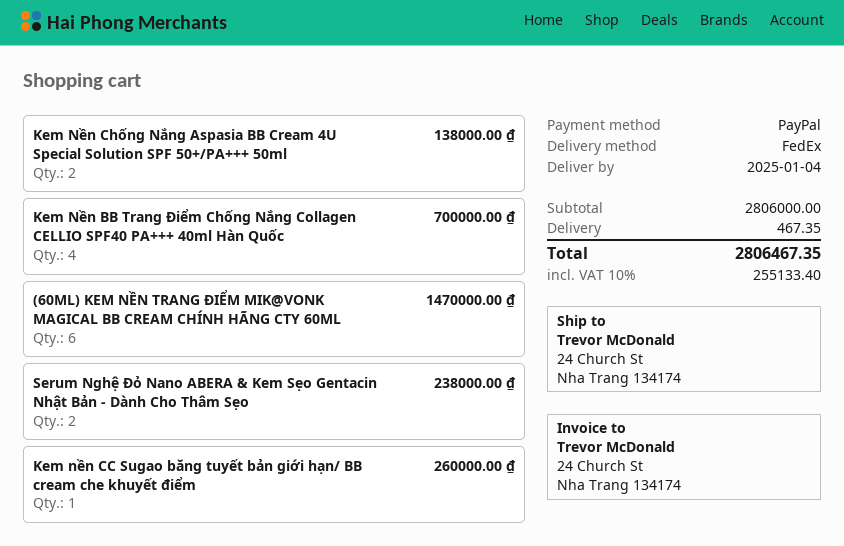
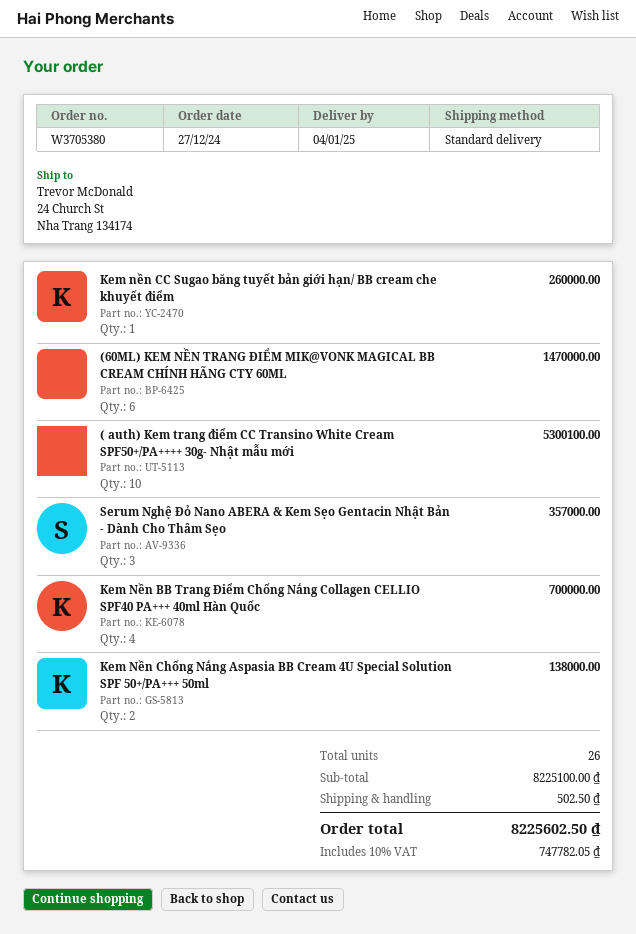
shipping method: FedEx -> standard
Serum Nghệ Đỏ Nano ABERA & Kem Sẹo Gentacin Nhật Bản - Dành Cho Thâm Sẹo: 2 for 238000.00 -> 3 for 357000.00
( auth) Kem trang điểm CC Transino White Cream SPF50+/PA++++ 30g- Nhật mẫu mới: none -> 10 for 5300100.00
subtotal: 2806000.00 -> 8225100.00
shipping: 467.35 -> 502.50
tax: 10% = 255133.40 -> 10% = 747782.05
total: 2806467.35 -> 8225602.50

